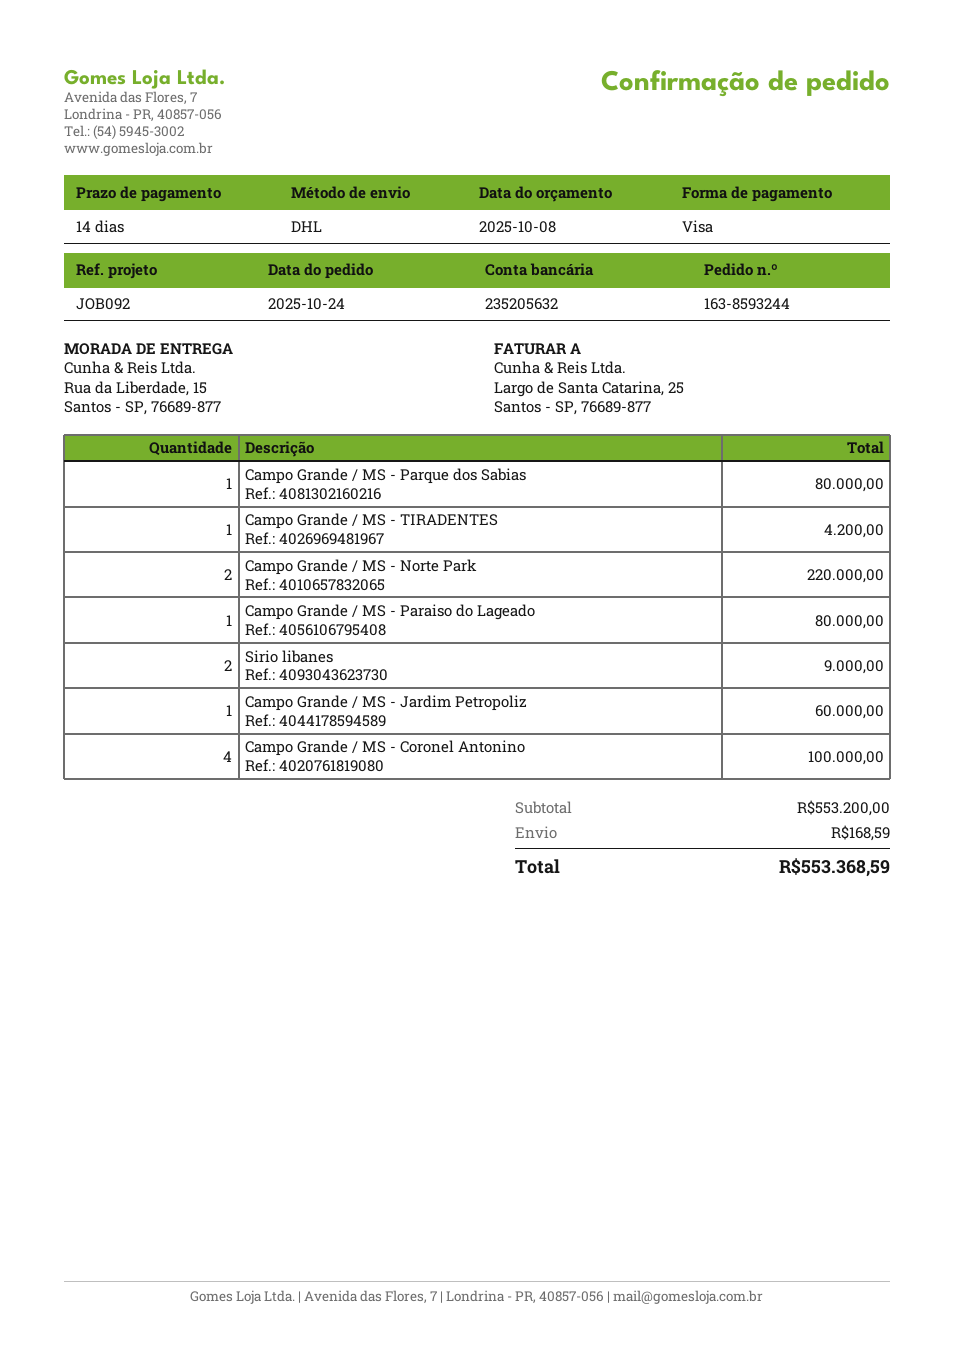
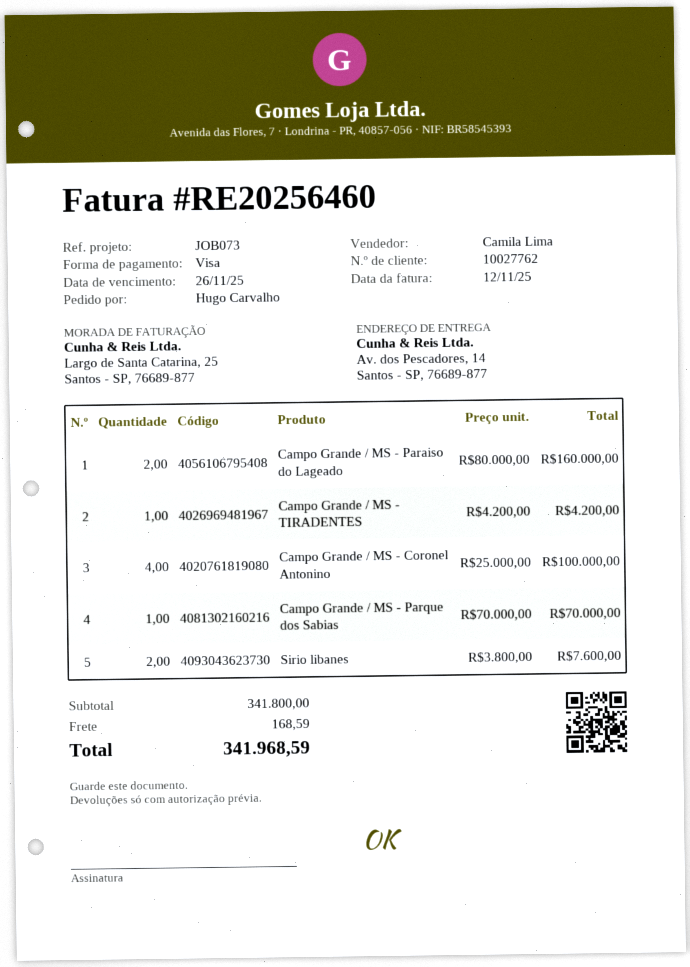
reference: JOB092 -> JOB073
ship to: Rua da Liberdade, 15, Santos - SP, 76689-877 -> Av. dos Pescadores, 14, Santos - SP, 76689-877
Campo Grande / MS - Parque dos Sabias: 1 for 80000.00 -> 1 for 70000.00
Campo Grande / MS - Norte Park: 2 for 220000.00 -> none
Campo Grande / MS - Paraiso do Lageado: 1 for 80000.00 -> 2 for 160000.00
Sirio libanes: 2 for 9000.00 -> 2 for 7600.00
Campo Grande / MS - Jardim Petropoliz: 1 for 60000.00 -> none
subtotal: 553200.00 -> 341800.00
total: 553368.59 -> 341968.59

